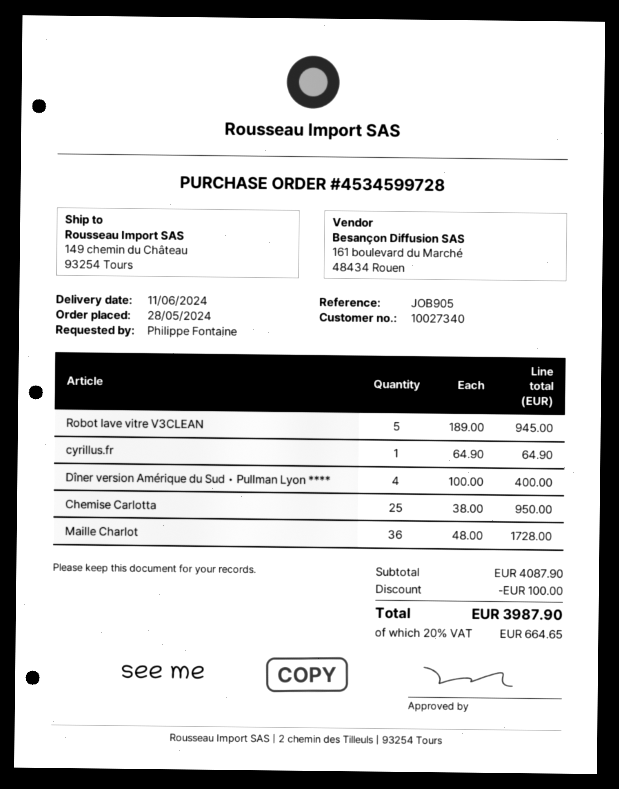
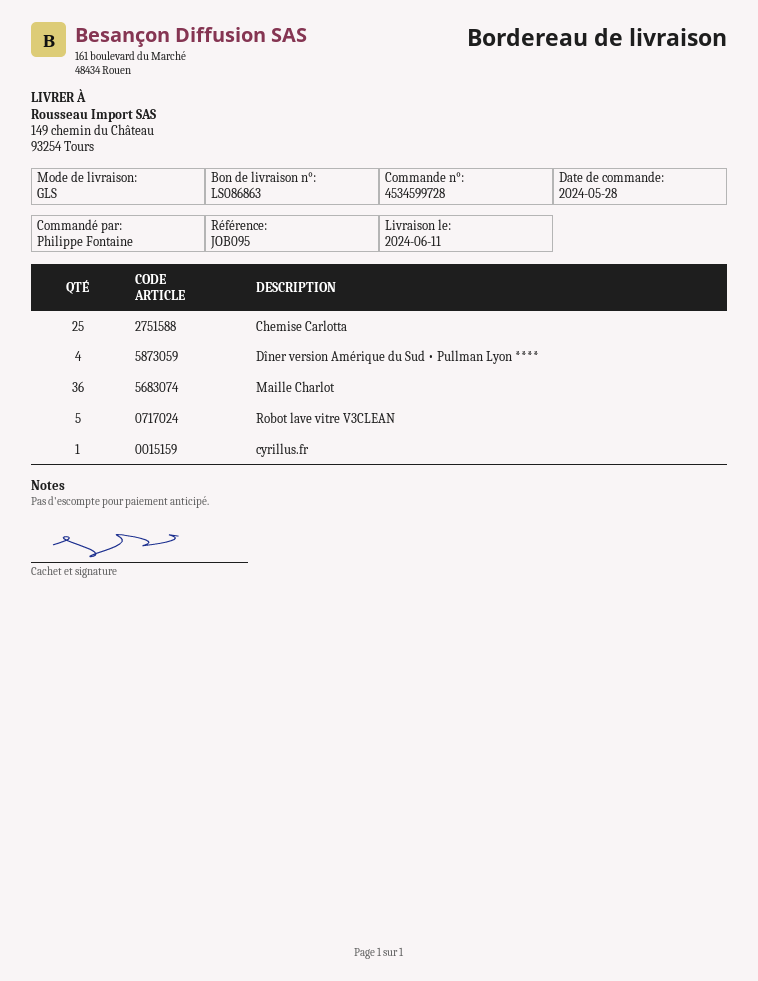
reference: JOB905 -> JOB095

